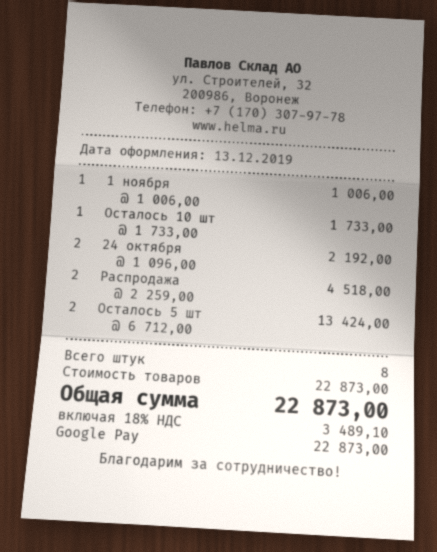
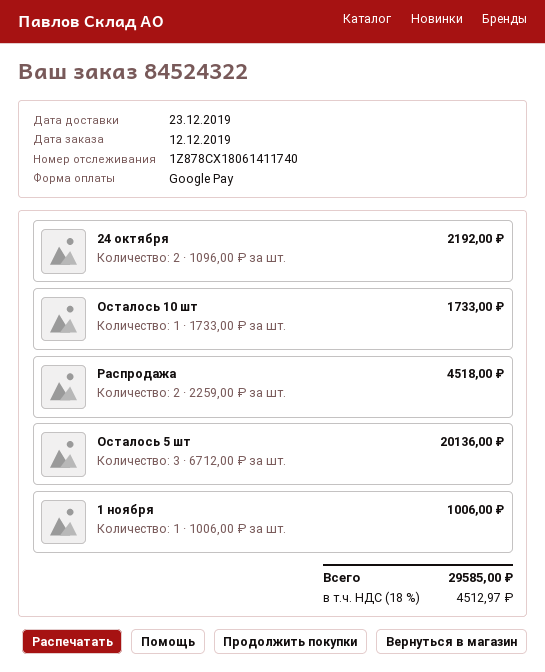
order date: 2019-12-13 -> 2019-12-12
Осталось 5 шт: 2 x 6712.00 = 13424.00 -> 3 x 6712.00 = 20136.00
tax: 18% = 3489.10 -> 18% = 4512.97
total: 22873.00 -> 29585.00

